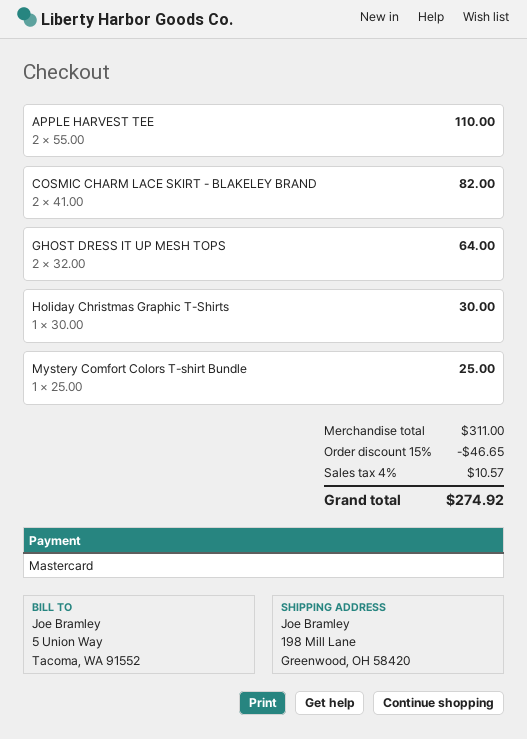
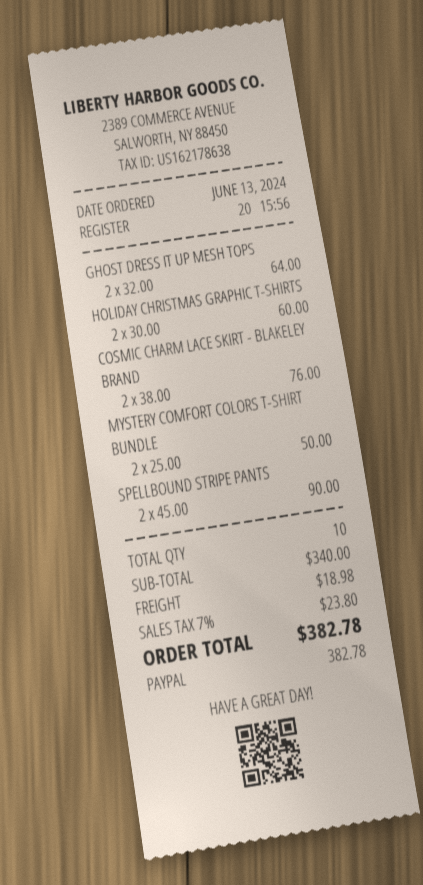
payment method: Mastercard -> PayPal
APPLE HARVEST TEE: 2 x 55.00 = 110.00 -> none
COSMIC CHARM LACE SKIRT - BLAKELEY BRAND: 2 x 41.00 = 82.00 -> 2 x 38.00 = 76.00
Holiday Christmas Graphic T-Shirts: 1 x 30.00 = 30.00 -> 2 x 30.00 = 60.00
Mystery Comfort Colors T-shirt Bundle: 1 x 25.00 = 25.00 -> 2 x 25.00 = 50.00
SPELLBOUND STRIPE PANTS: none -> 2 x 45.00 = 90.00
subtotal: 311.00 -> 340.00
discount: 15% = 46.65 -> none
shipping: none -> 18.98
tax: 4% = 10.57 -> 7% = 23.80
total: 274.92 -> 382.78

